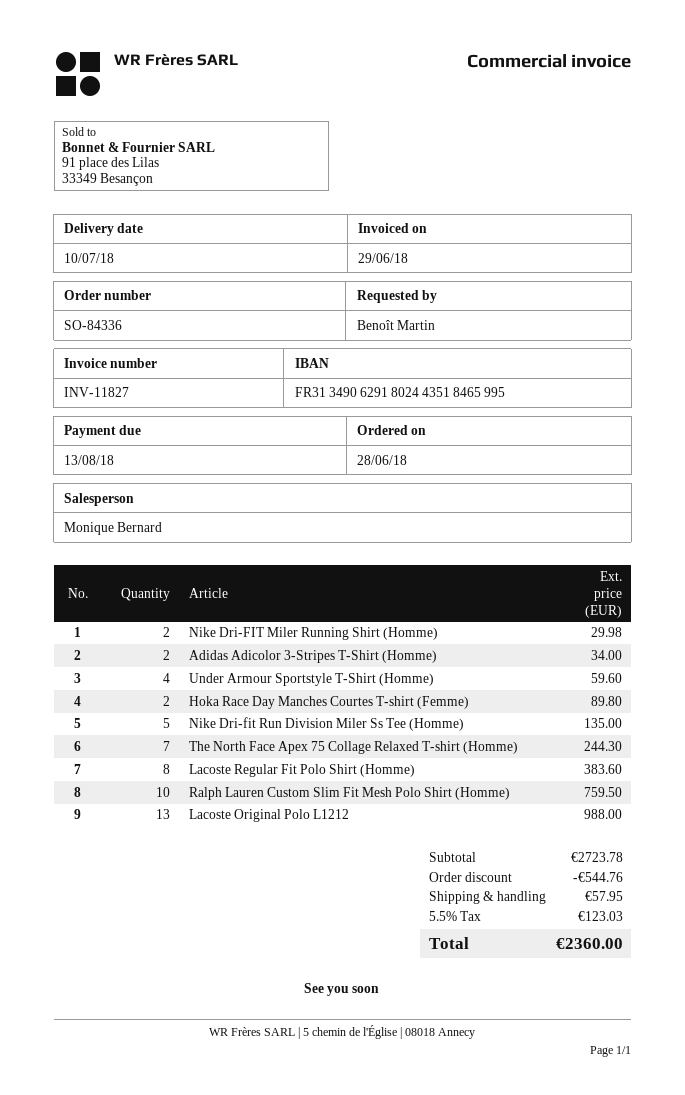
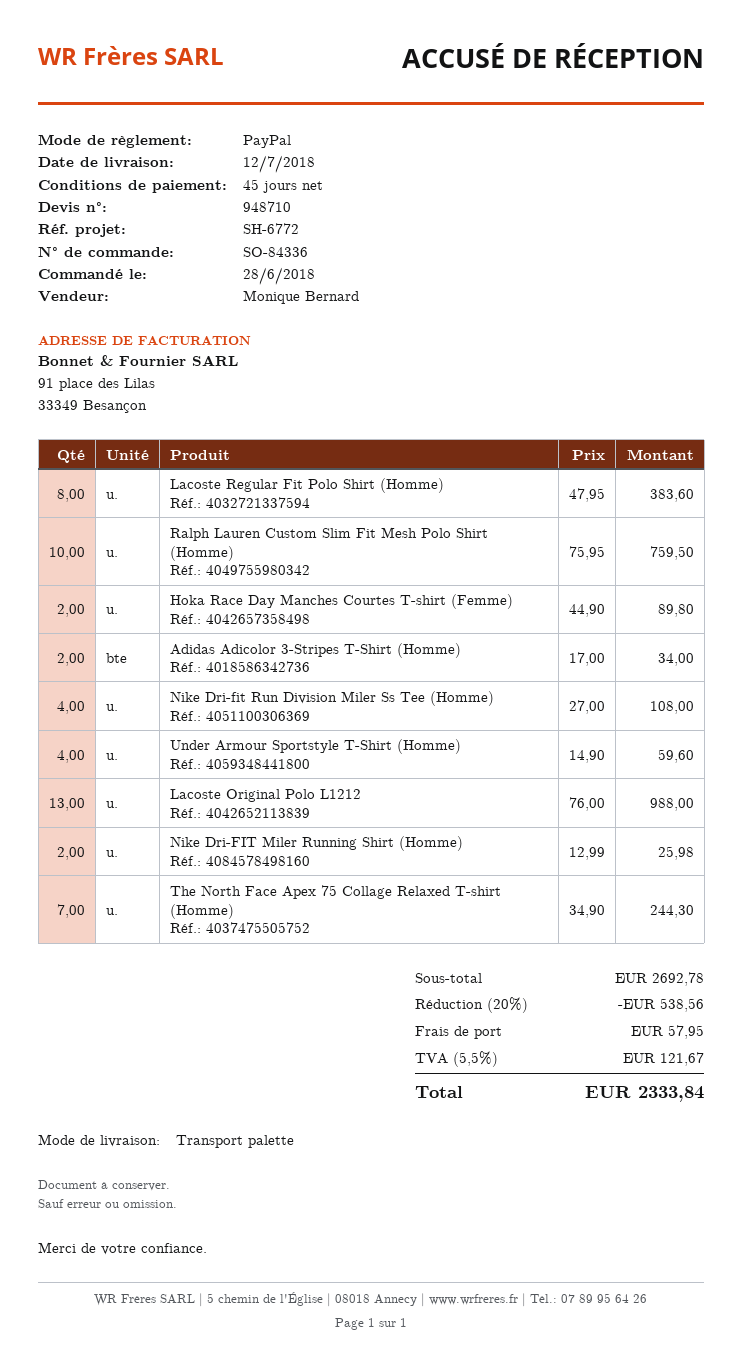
delivery date: 2018-07-10 -> 2018-07-12
Nike Dri-FIT Miler Running Shirt (Homme): 2 for 29.98 -> 2 for 25.98
Nike Dri-fit Run Division Miler Ss Tee (Homme): 5 for 135.00 -> 4 for 108.00
subtotal: 2723.78 -> 2692.78
discount: 544.76 -> 538.56
tax: 5.5% = 123.03 -> 5.5% = 121.67
total: 2360.00 -> 2333.84

